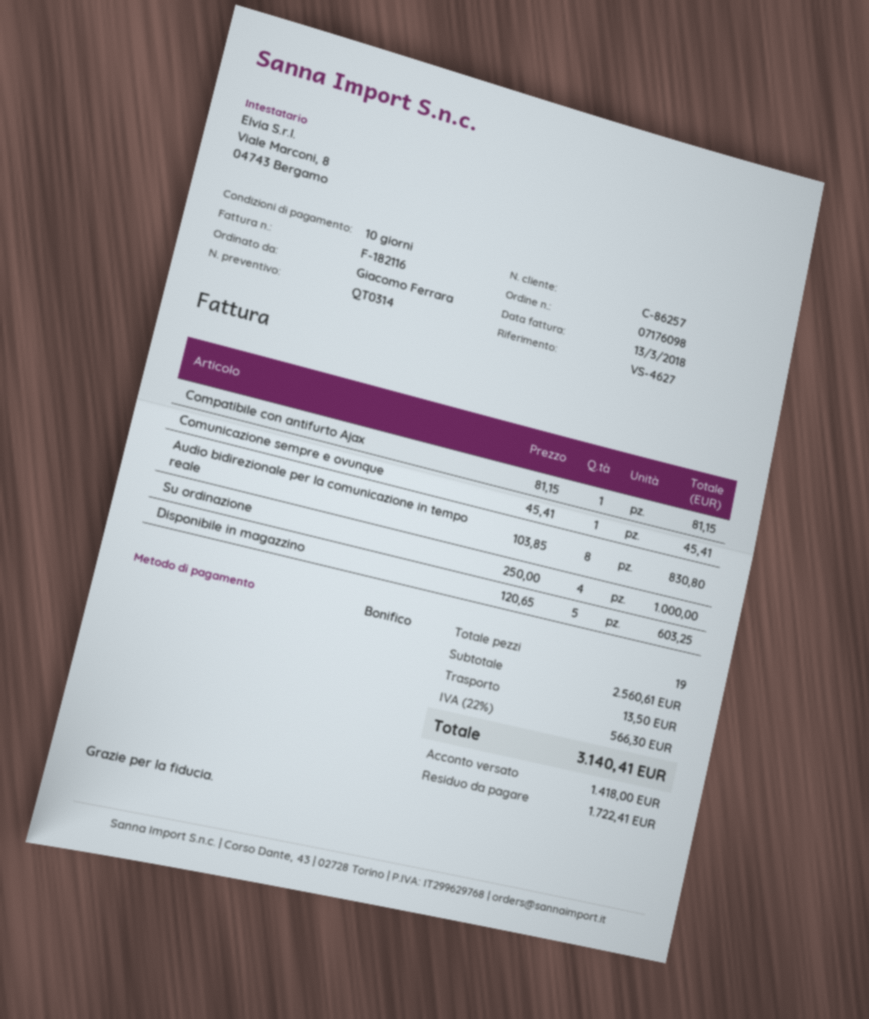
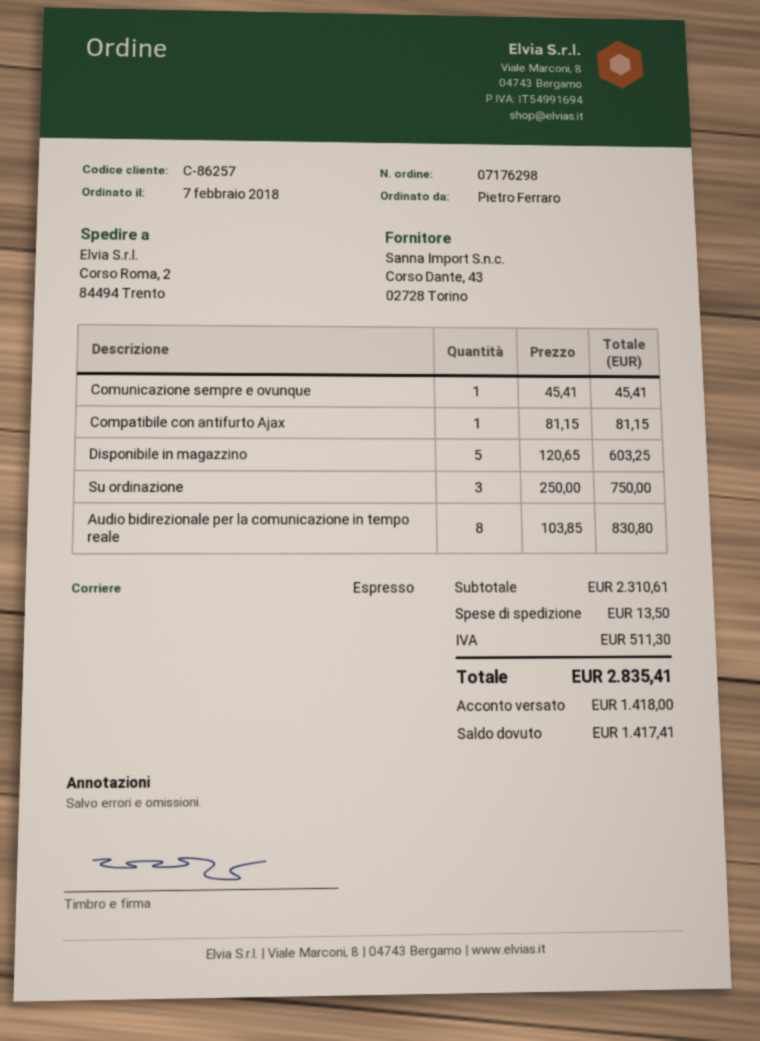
order number: 07176098 -> 07176298
ordered by: Giacomo Ferrara -> Pietro Ferraro
Su ordinazione: 4 x 250.00 = 1000.00 -> 3 x 250.00 = 750.00
subtotal: 2560.61 -> 2310.61
tax: 566.30 -> 511.30
total: 3140.41 -> 2835.41
balance: 1722.41 -> 1417.41

